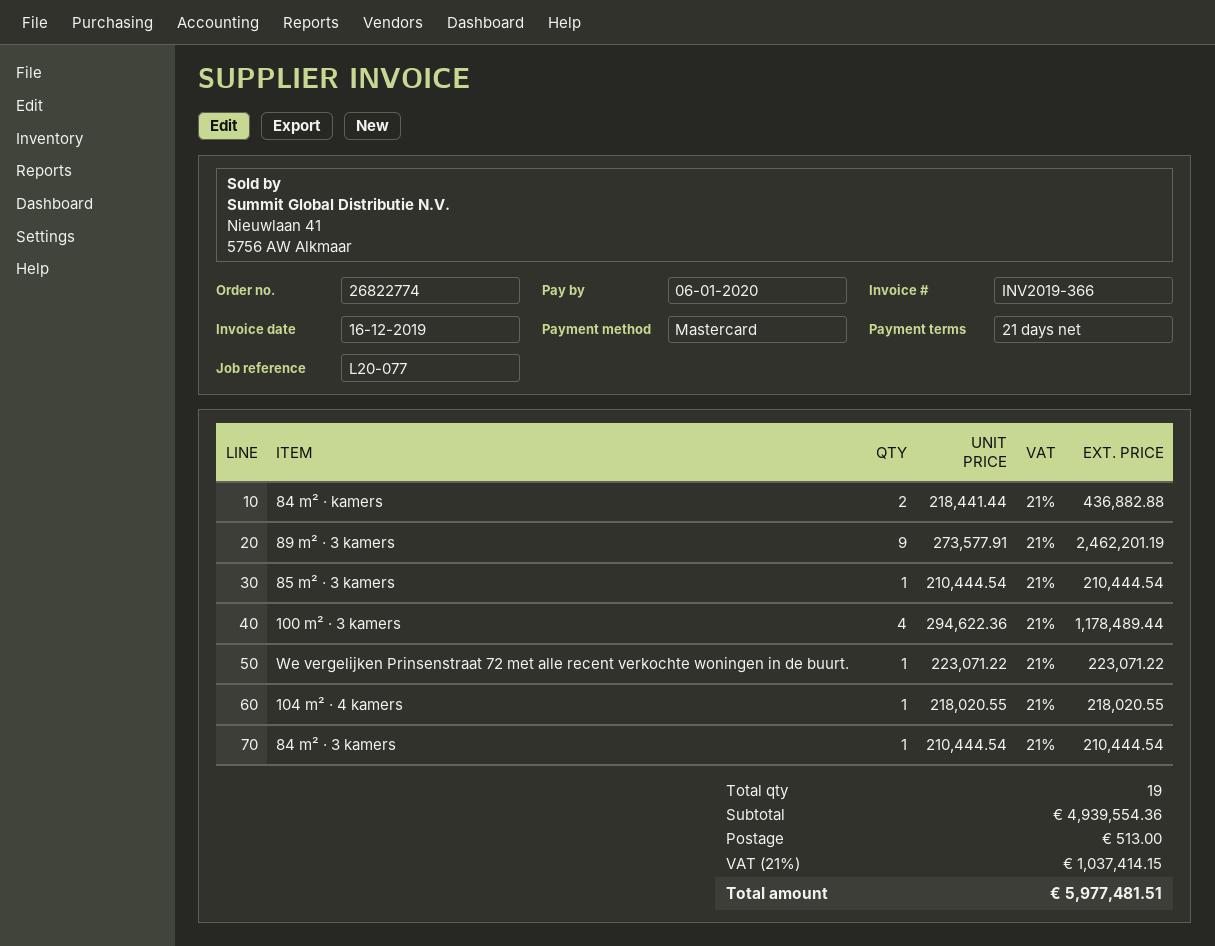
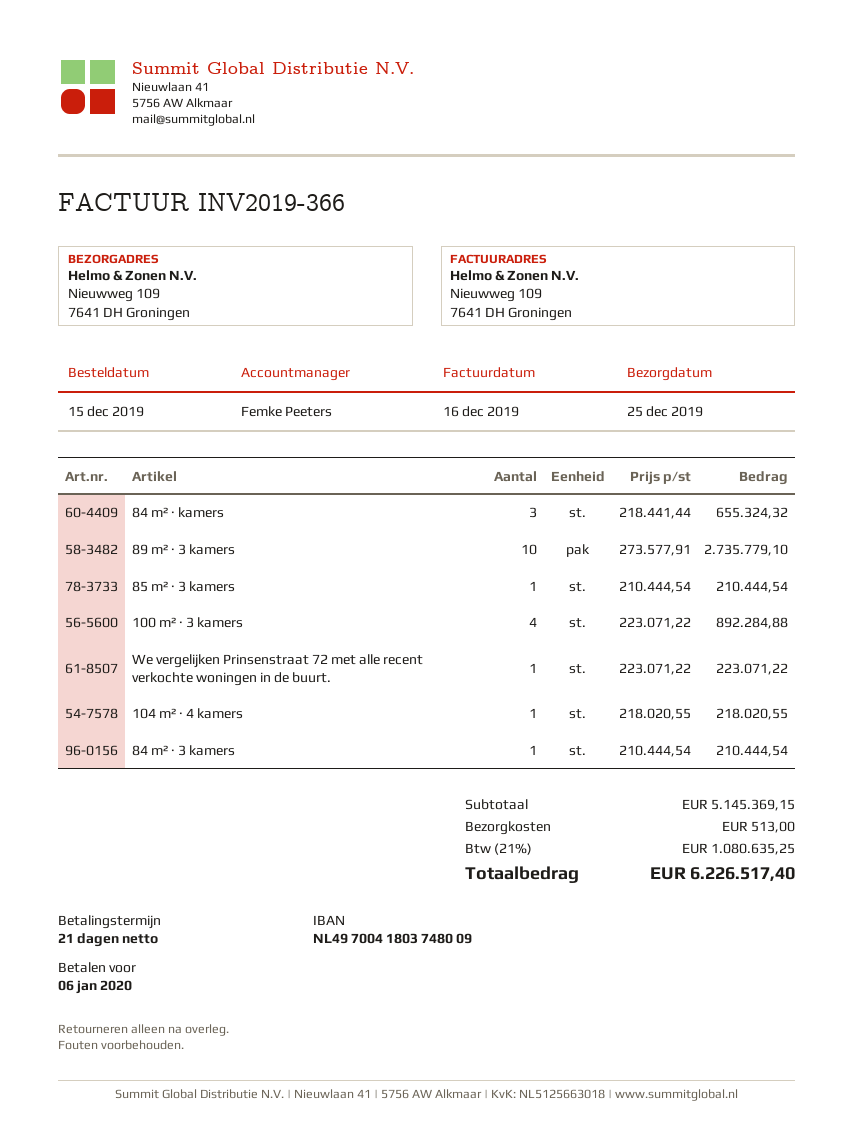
84 m² · kamers: 2 x 218441.44 = 436882.88 -> 3 x 218441.44 = 655324.32
89 m² · 3 kamers: 9 x 273577.91 = 2462201.19 -> 10 x 273577.91 = 2735779.10
100 m² · 3 kamers: 4 x 294622.36 = 1178489.44 -> 4 x 223071.22 = 892284.88
subtotal: 4939554.36 -> 5145369.15
tax: 21% = 1037414.15 -> 21% = 1080635.25
total: 5977481.51 -> 6226517.40

